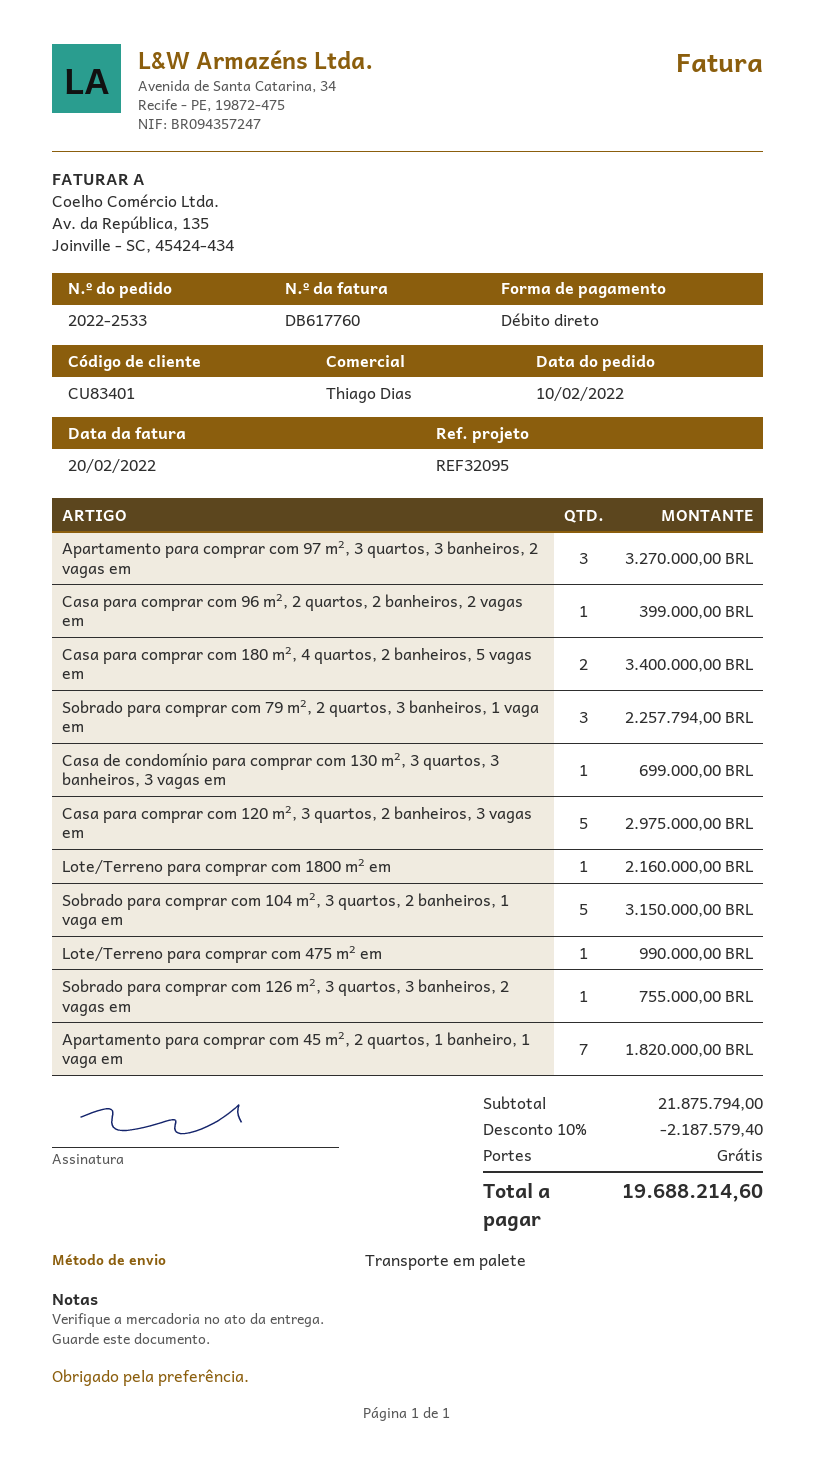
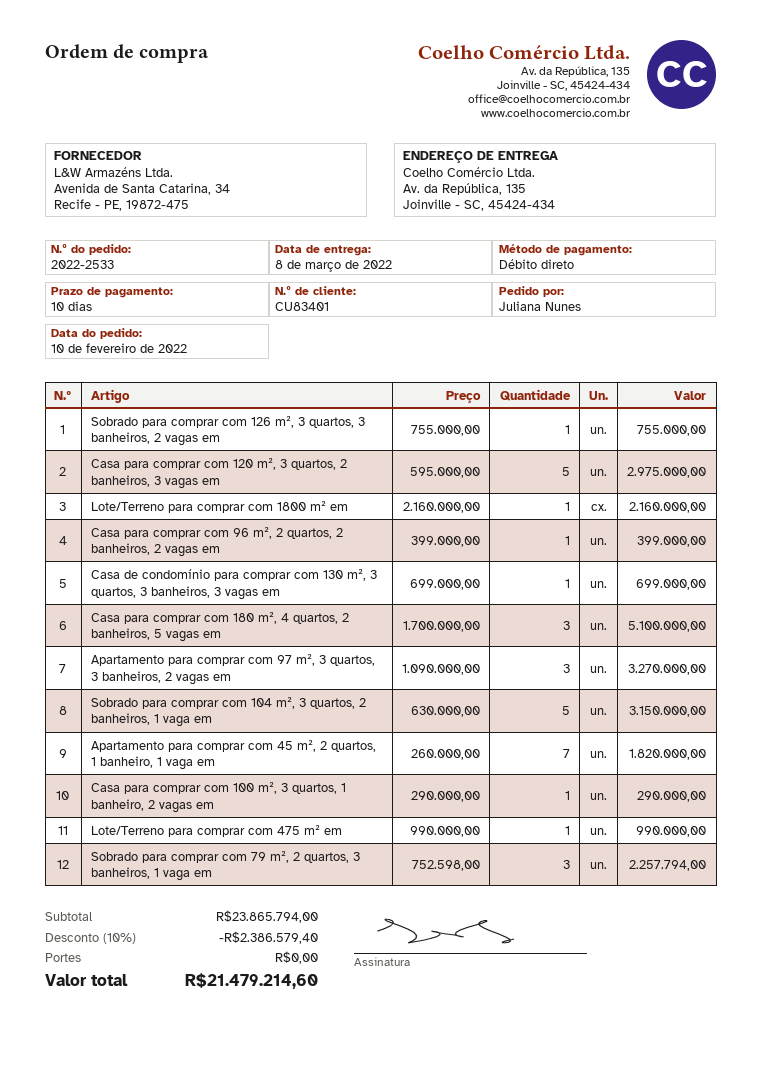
Casa para comprar com 180 m², 4 quartos, 2 banheiros, 5 vagas em: 2 for 3400000.00 -> 3 for 5100000.00
Casa para comprar com 100 m², 3 quartos, 1 banheiro, 2 vagas em: none -> 1 for 290000.00
subtotal: 21875794.00 -> 23865794.00
discount: 10% = 2187579.40 -> 10% = 2386579.40
total: 19688214.60 -> 21479214.60

